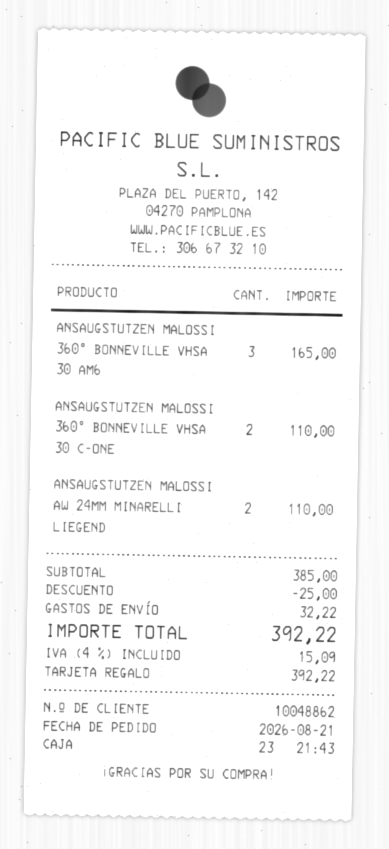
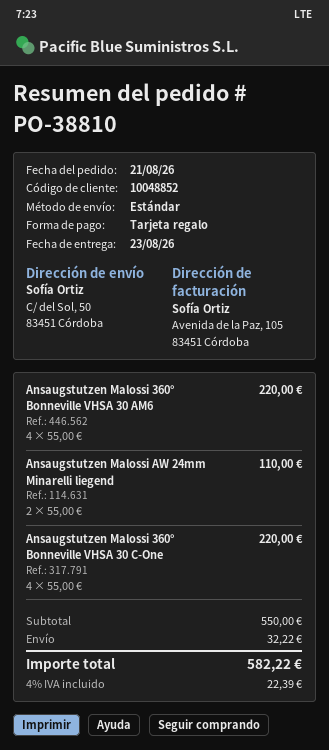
customer number: 10048862 -> 10048852
ANSAUGSTUTZEN MALOSSI 360° BONNEVILLE VHSA 30 AM6: 3 for 165.00 -> 4 for 220.00
ANSAUGSTUTZEN MALOSSI 360° BONNEVILLE VHSA 30 C-ONE: 2 for 110.00 -> 4 for 220.00
subtotal: 385.00 -> 550.00
discount: 25.00 -> none
tax: 4% = 15.09 -> 4% = 22.39
total: 392.22 -> 582.22

